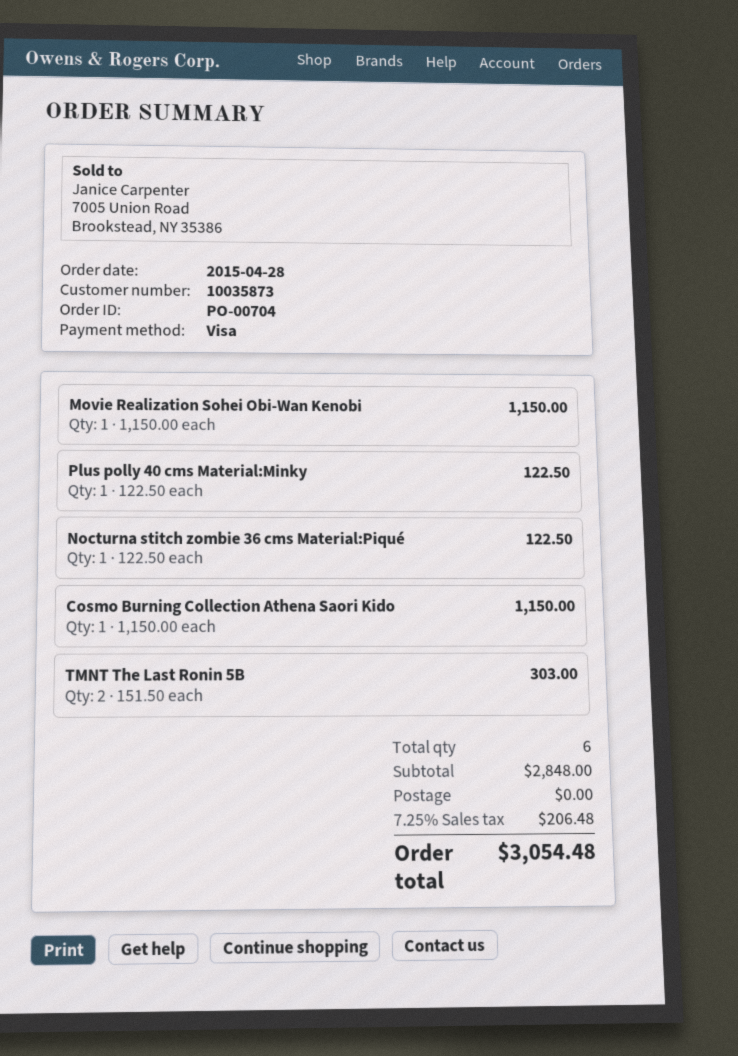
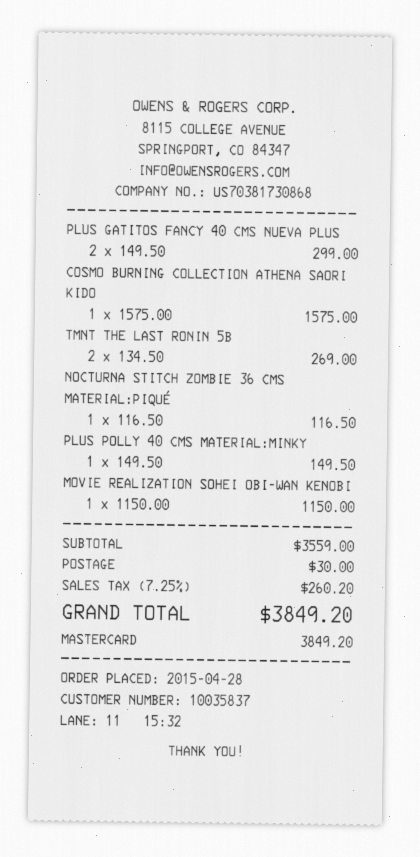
customer number: 10035873 -> 10035837
payment method: Visa -> Mastercard
Plus polly 40 cms Material:Minky: 1 x 122.50 = 122.50 -> 1 x 149.50 = 149.50
Nocturna stitch zombie 36 cms Material:Piqué: 1 x 122.50 = 122.50 -> 1 x 116.50 = 116.50
Cosmo Burning Collection Athena Saori Kido: 1 x 1150.00 = 1150.00 -> 1 x 1575.00 = 1575.00
TMNT The Last Ronin 5B: 2 x 151.50 = 303.00 -> 2 x 134.50 = 269.00
PLUS GATITOS FANCY 40 CMS NUEVA PLUS: none -> 2 x 149.50 = 299.00
subtotal: 2848.00 -> 3559.00
shipping: 0.00 -> 30.00
tax: 7.25% = 206.48 -> 7.25% = 260.20
total: 3054.48 -> 3849.20

